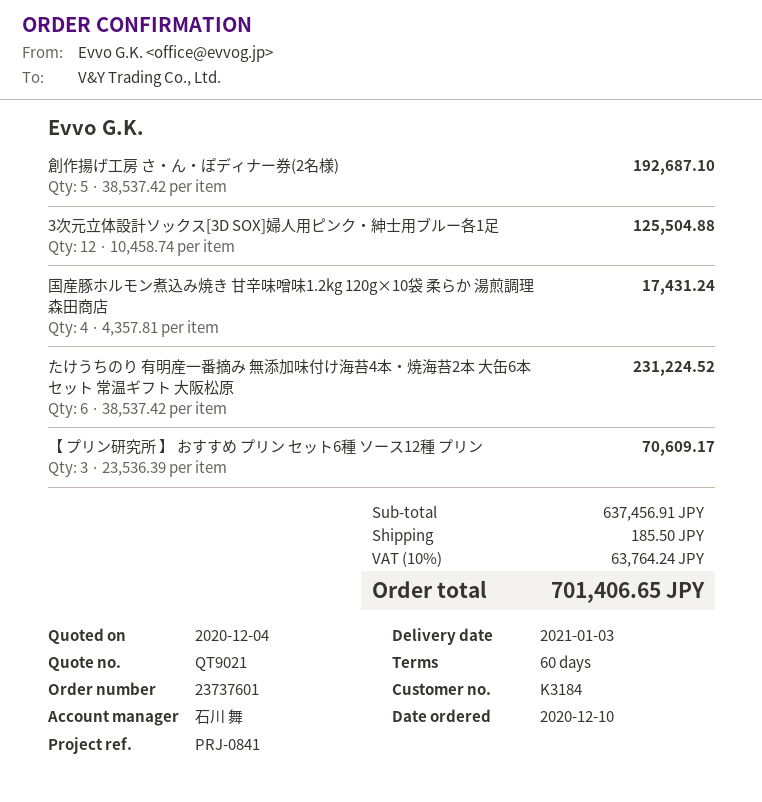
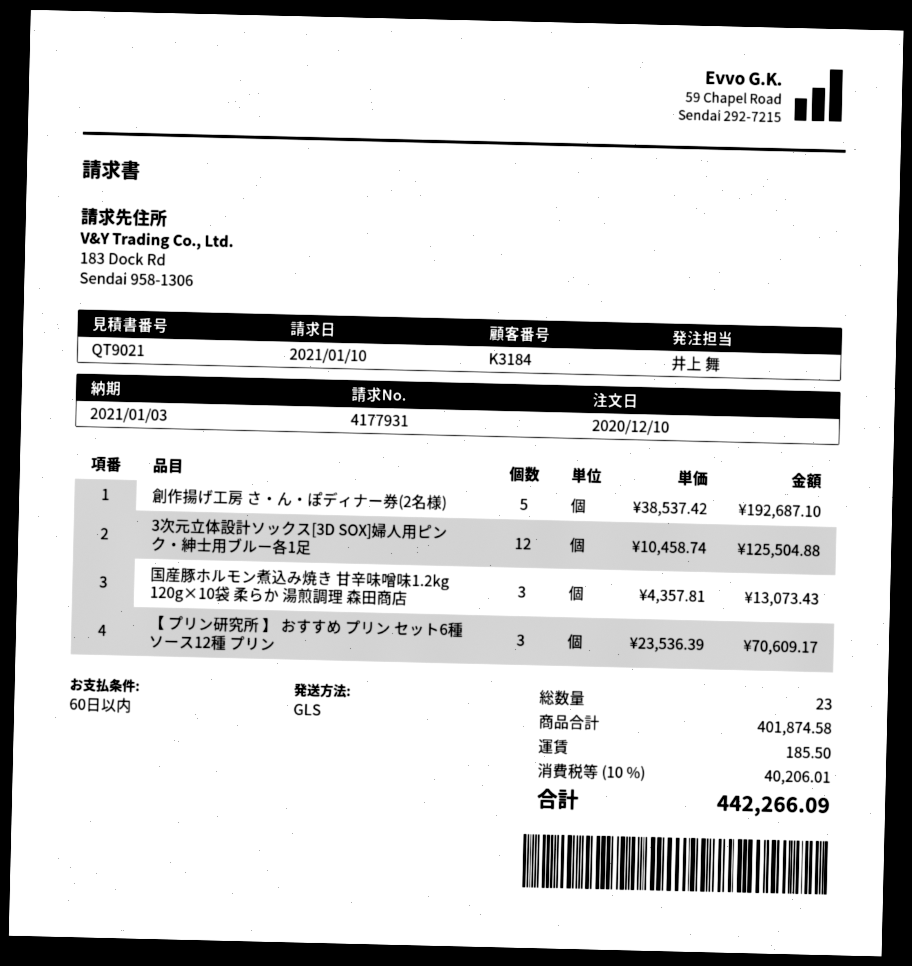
国産豚ホルモン煮込み焼き 甘辛味噌味1.2kg 120g×10袋 柔らか 湯煎調理 森田商店: 4 x 4357.81 = 17431.24 -> 3 x 4357.81 = 13073.43
たけうちのり 有明産一番摘み 無添加味付け海苔4本・焼海苔2本 大缶6本セット 常温ギフト 大阪松原: 6 x 38537.42 = 231224.52 -> none
subtotal: 637456.91 -> 401874.58
tax: 10% = 63764.24 -> 10% = 40206.01
total: 701406.65 -> 442266.09

